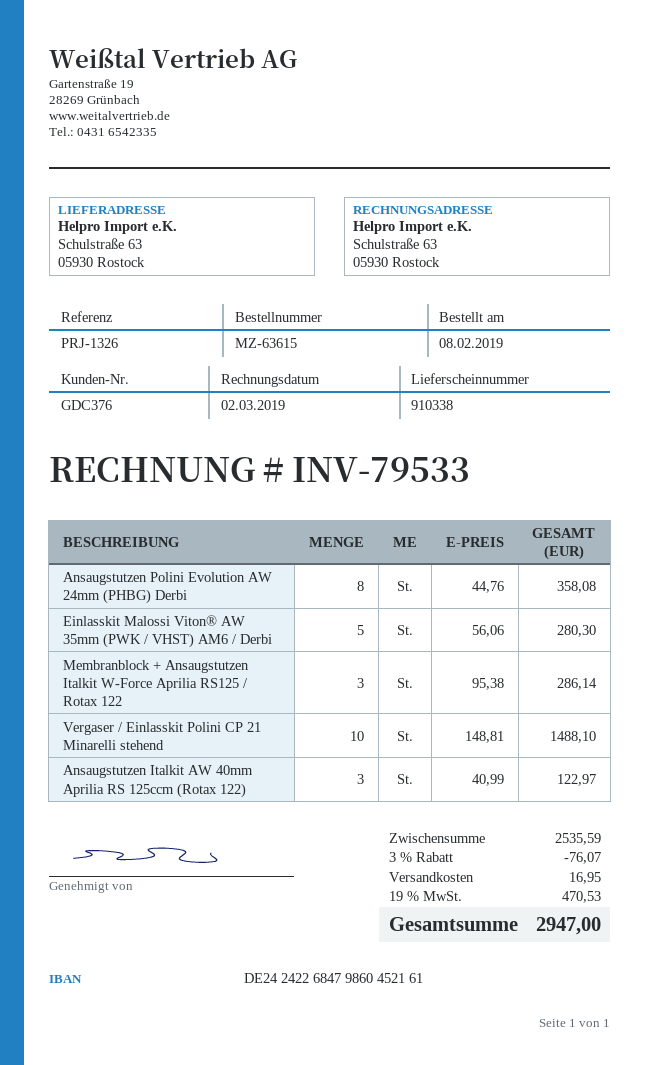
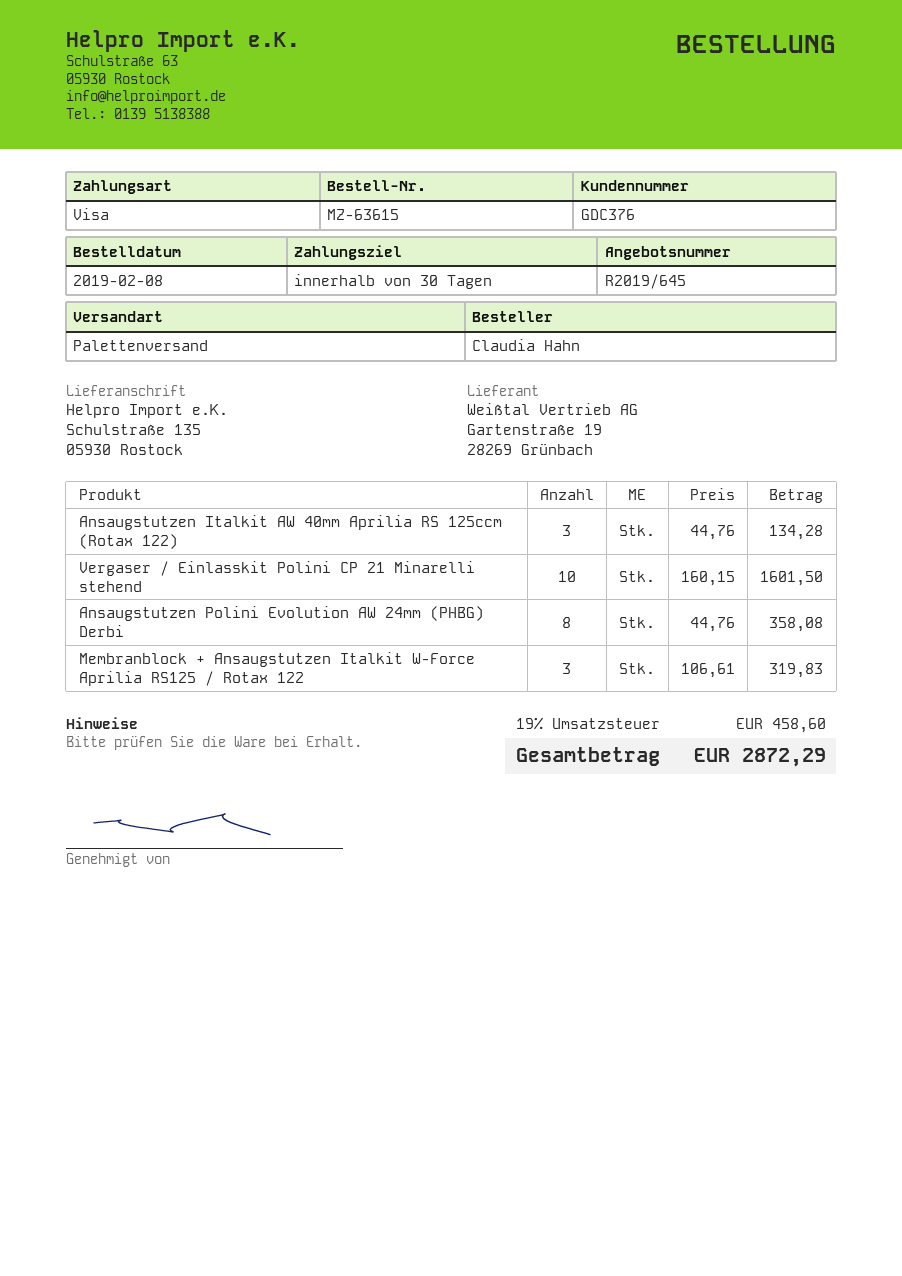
ship to: Schulstraße 63, 05930 Rostock -> Schulstraße 135, 05930 Rostock
Einlasskit Malossi Viton® AW 35mm (PWK / VHST) AM6 / Derbi: 5 x 56.06 = 280.30 -> none
Membranblock + Ansaugstutzen Italkit W-Force Aprilia RS125 / Rotax 122: 3 x 95.38 = 286.14 -> 3 x 106.61 = 319.83
Vergaser / Einlasskit Polini CP 21 Minarelli stehend: 10 x 148.81 = 1488.10 -> 10 x 160.15 = 1601.50
Ansaugstutzen Italkit AW 40mm Aprilia RS 125ccm (Rotax 122): 3 x 40.99 = 122.97 -> 3 x 44.76 = 134.28
discount: 3% = 76.07 -> none
shipping: 16.95 -> none
tax: 19% = 470.53 -> 19% = 458.60
total: 2947.00 -> 2872.29

